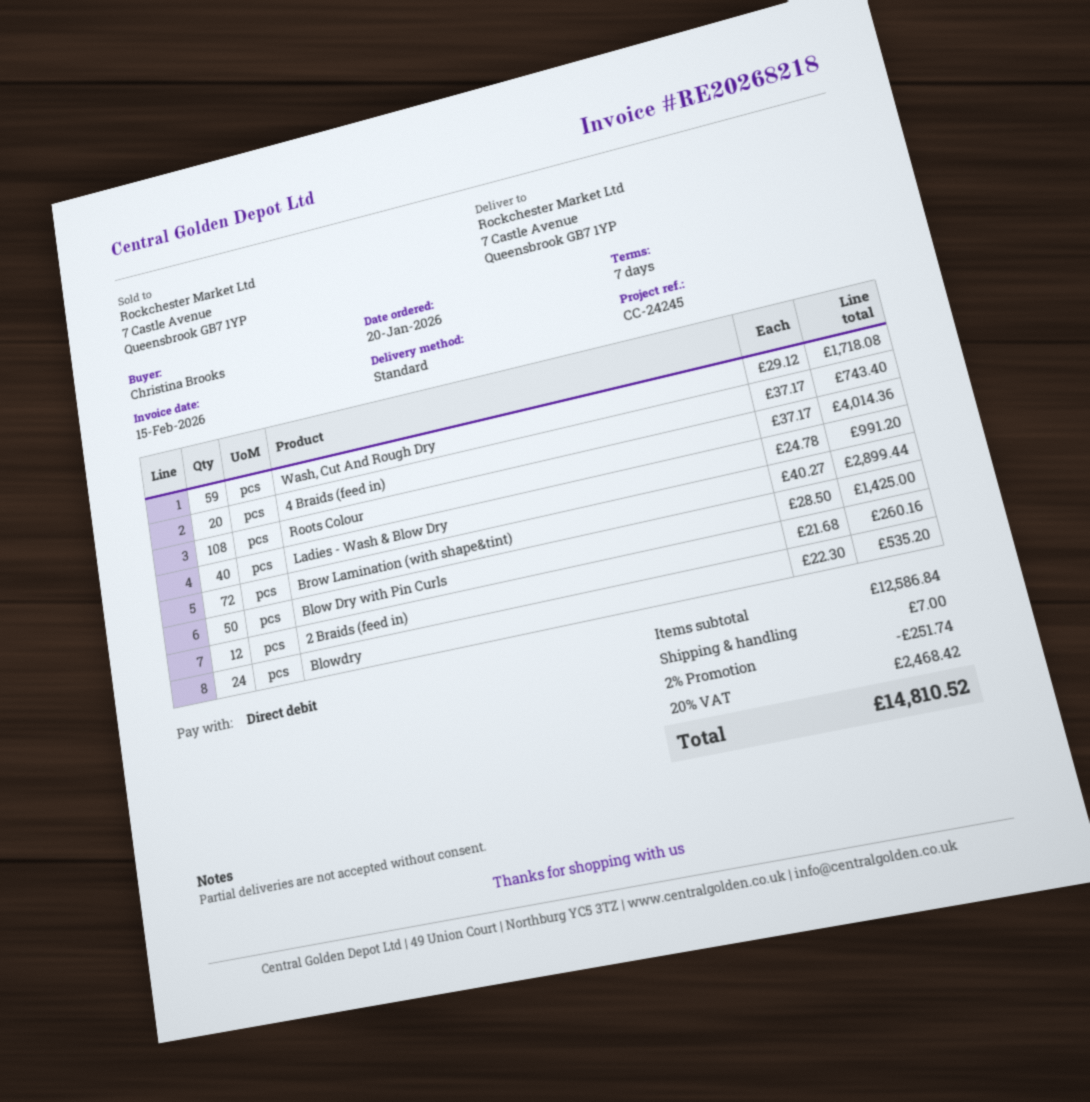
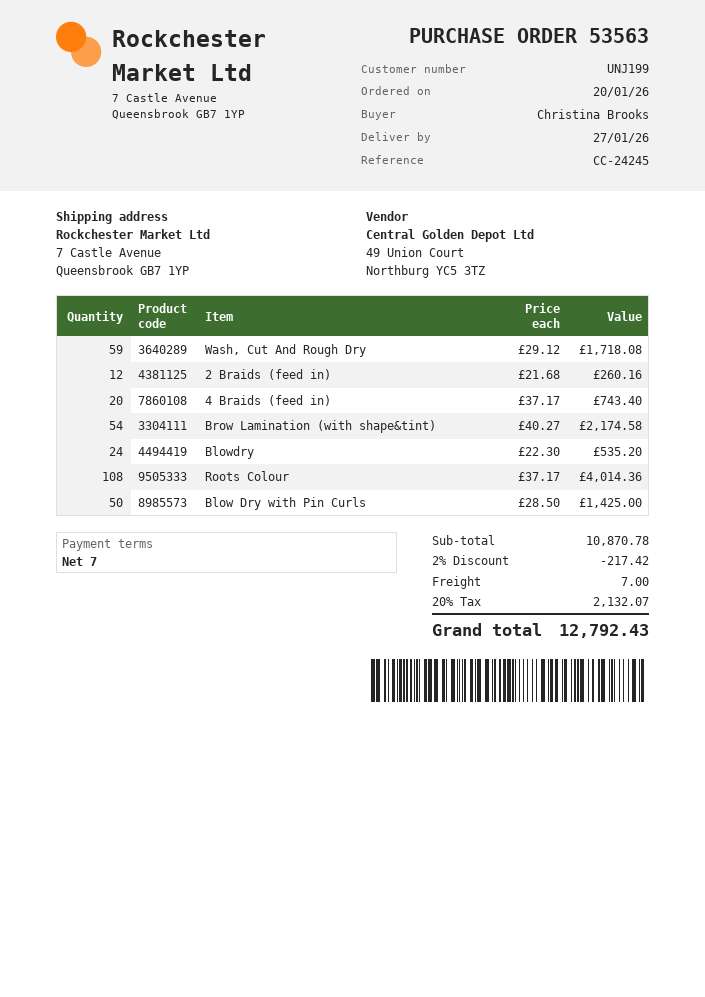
Ladies - Wash & Blow Dry: 40 x 24.78 = 991.20 -> none
Brow Lamination (with shape&tint): 72 x 40.27 = 2899.44 -> 54 x 40.27 = 2174.58
subtotal: 12586.84 -> 10870.78
discount: 2% = 251.74 -> 2% = 217.42
tax: 20% = 2468.42 -> 20% = 2132.07
total: 14810.52 -> 12792.43

